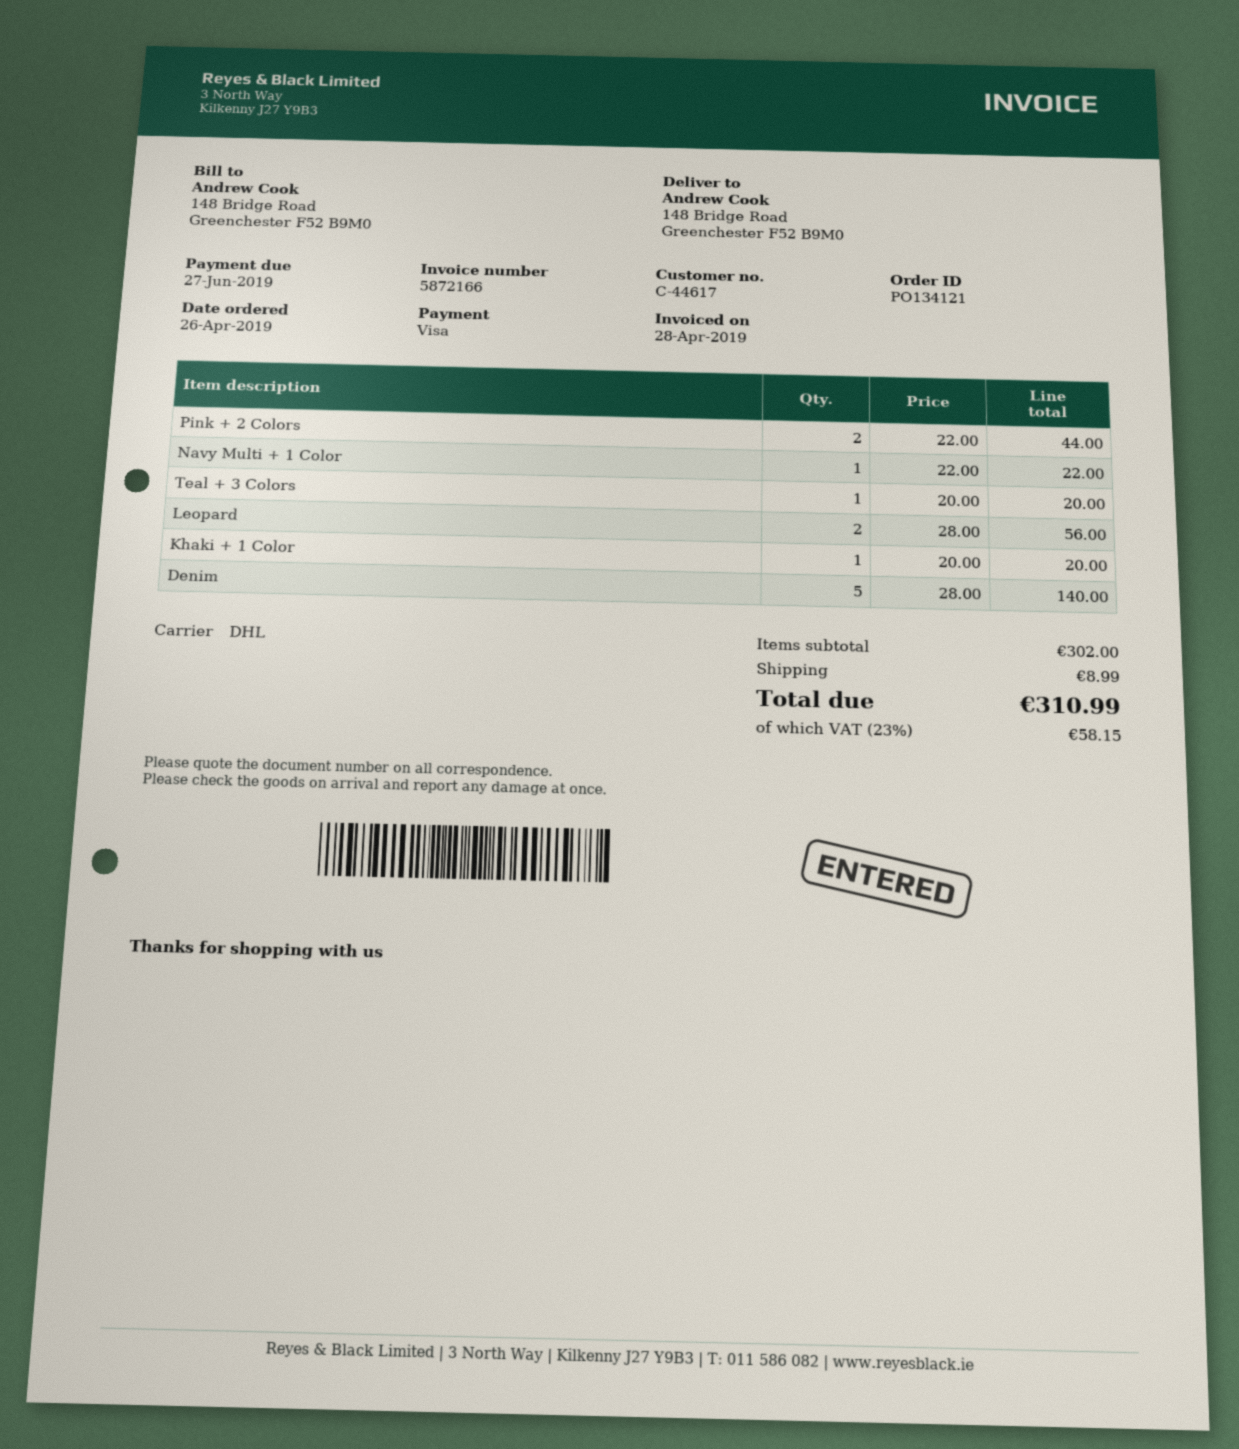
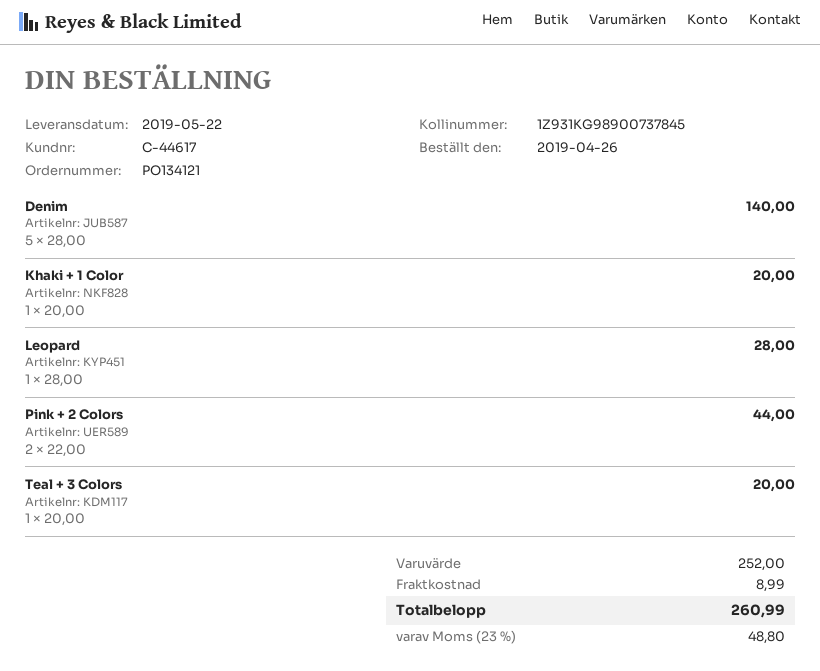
Navy Multi + 1 Color: 1 x 22.00 = 22.00 -> none
Leopard: 2 x 28.00 = 56.00 -> 1 x 28.00 = 28.00
subtotal: 302.00 -> 252.00
tax: 23% = 58.15 -> 23% = 48.80
total: 310.99 -> 260.99

